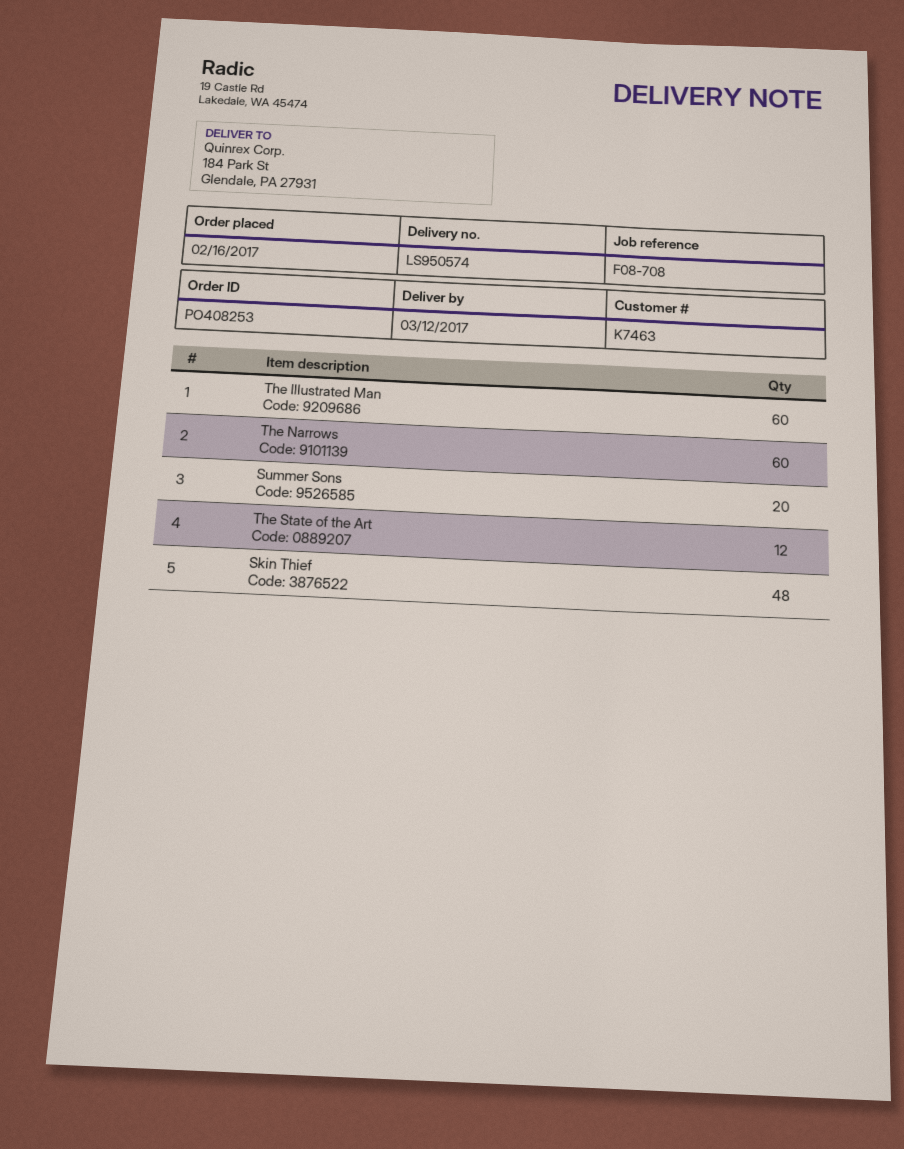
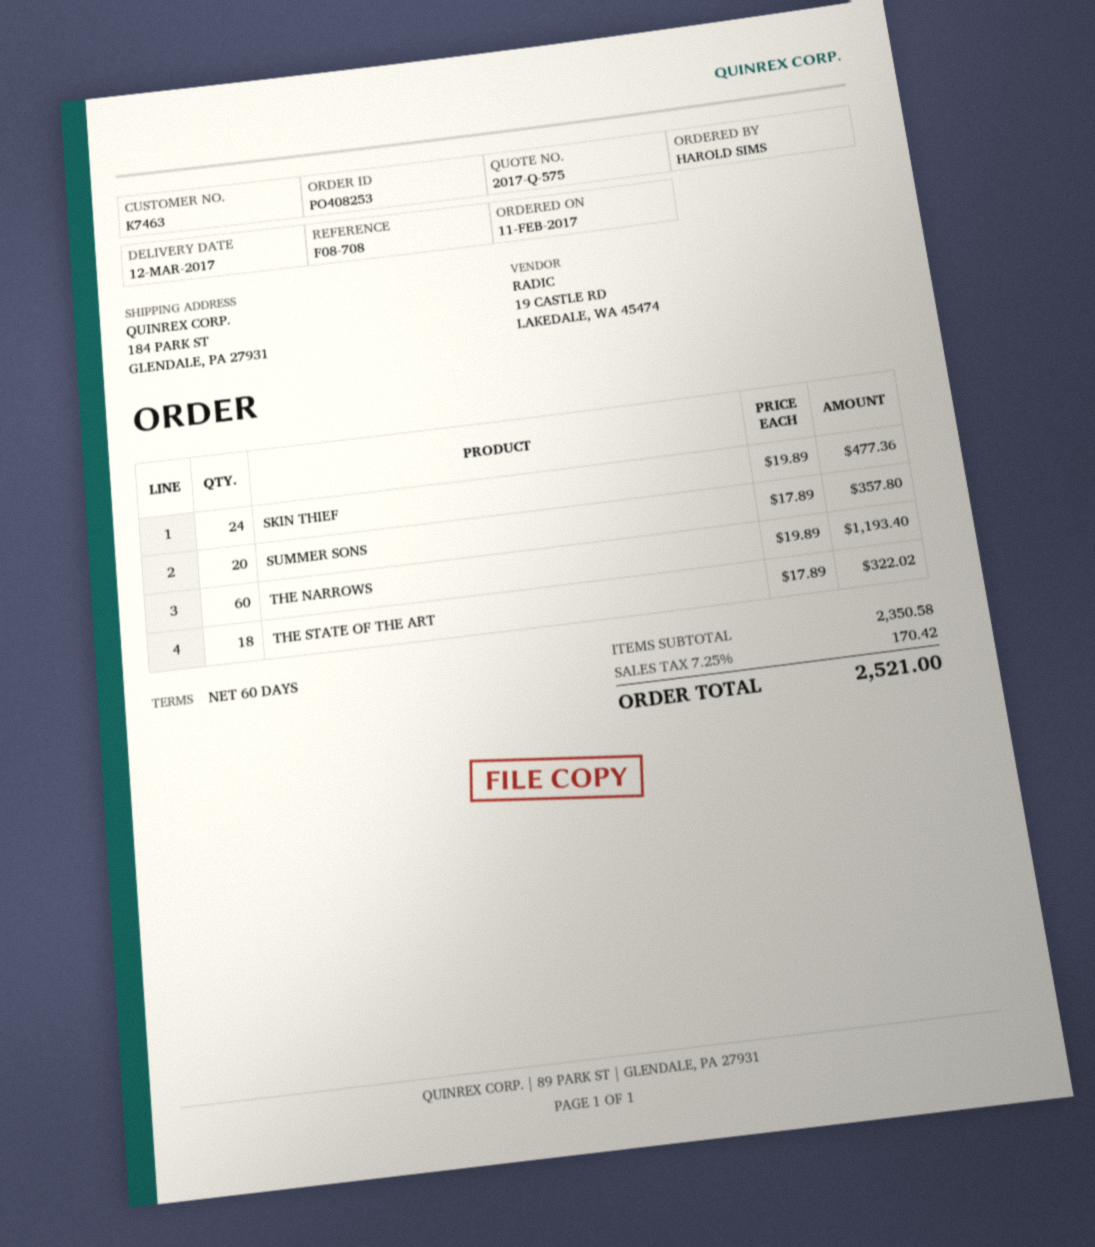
order date: 2017-02-16 -> 2017-02-11
The Illustrated Man: 60 -> none
The State of the Art: 12 -> 18
Skin Thief: 48 -> 24

